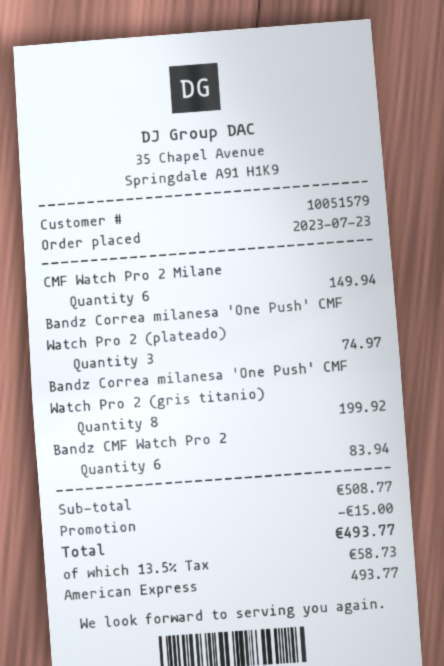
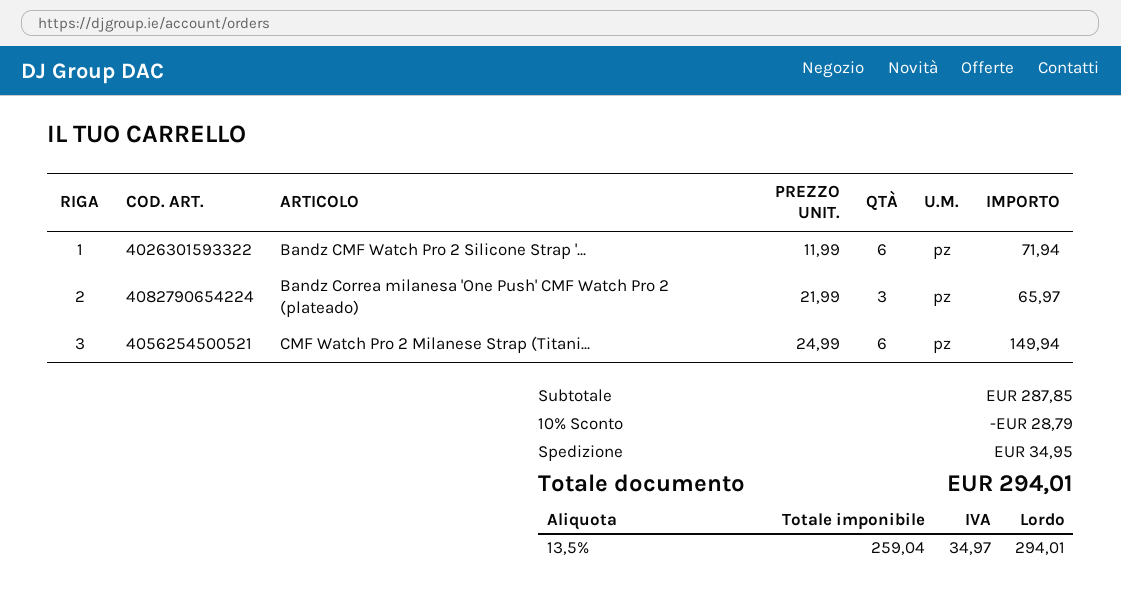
Bandz Correa milanesa 'One Push' CMF Watch Pro 2 (plateado): 3 for 74.97 -> 3 for 65.97
Bandz Correa milanesa 'One Push' CMF Watch Pro 2 (gris titanio): 8 for 199.92 -> none
Bandz CMF Watch Pro 2: 6 for 83.94 -> 6 for 71.94
subtotal: 508.77 -> 287.85
discount: 15.00 -> 28.79
shipping: none -> 34.95
tax: 13.5% = 58.73 -> 13.5% = 34.97
total: 493.77 -> 294.01

